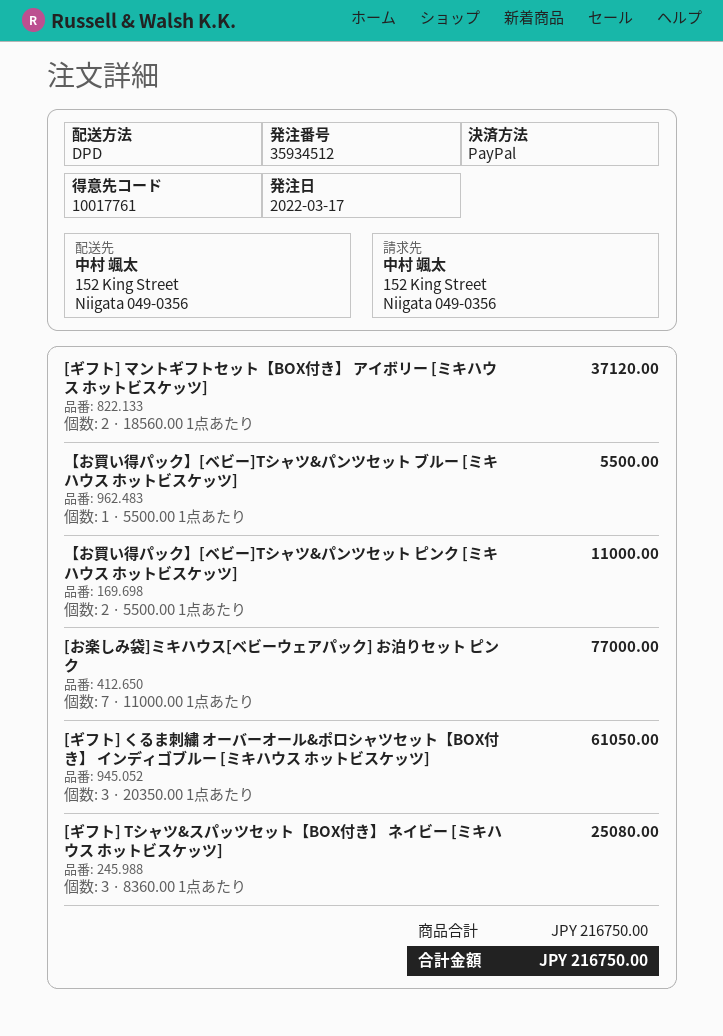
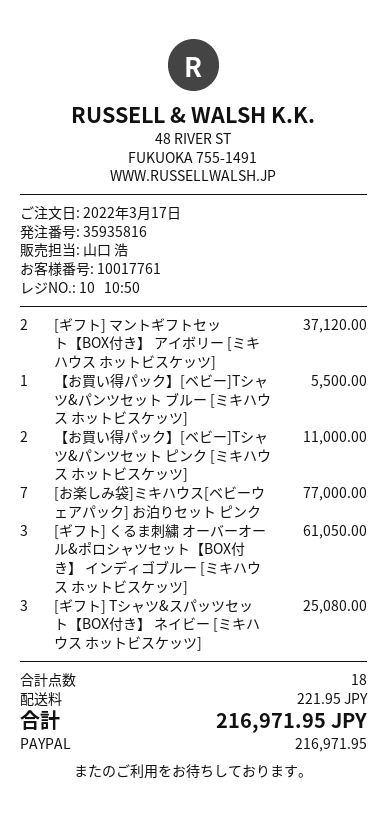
order number: 35934512 -> 35935816
shipping: none -> 221.95
total: 216750.00 -> 216971.95

